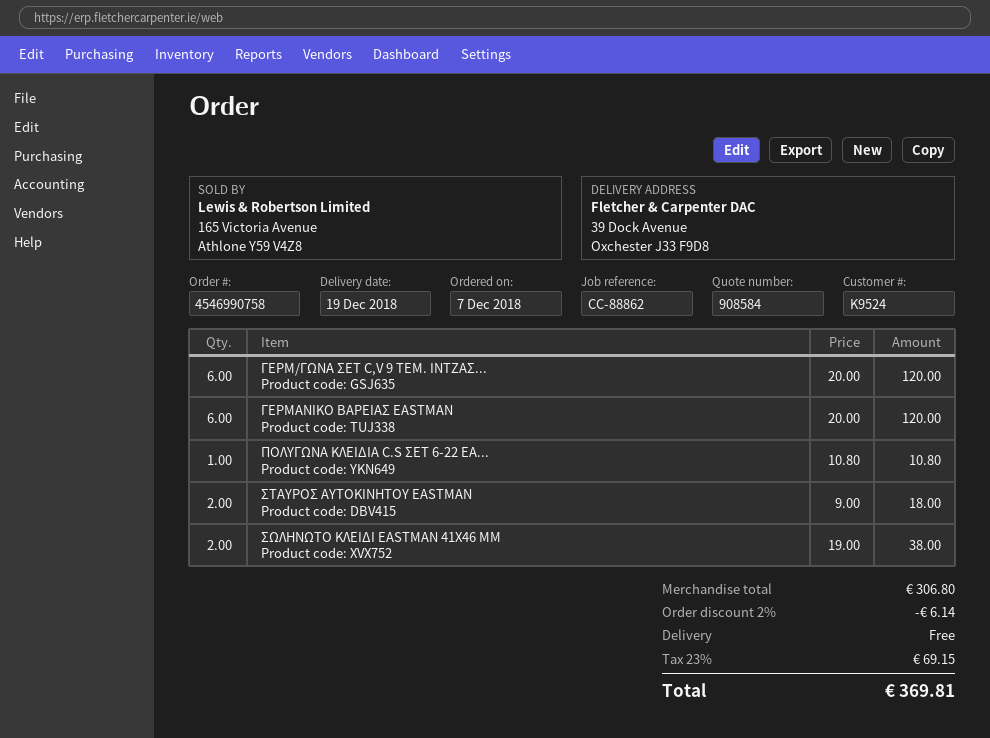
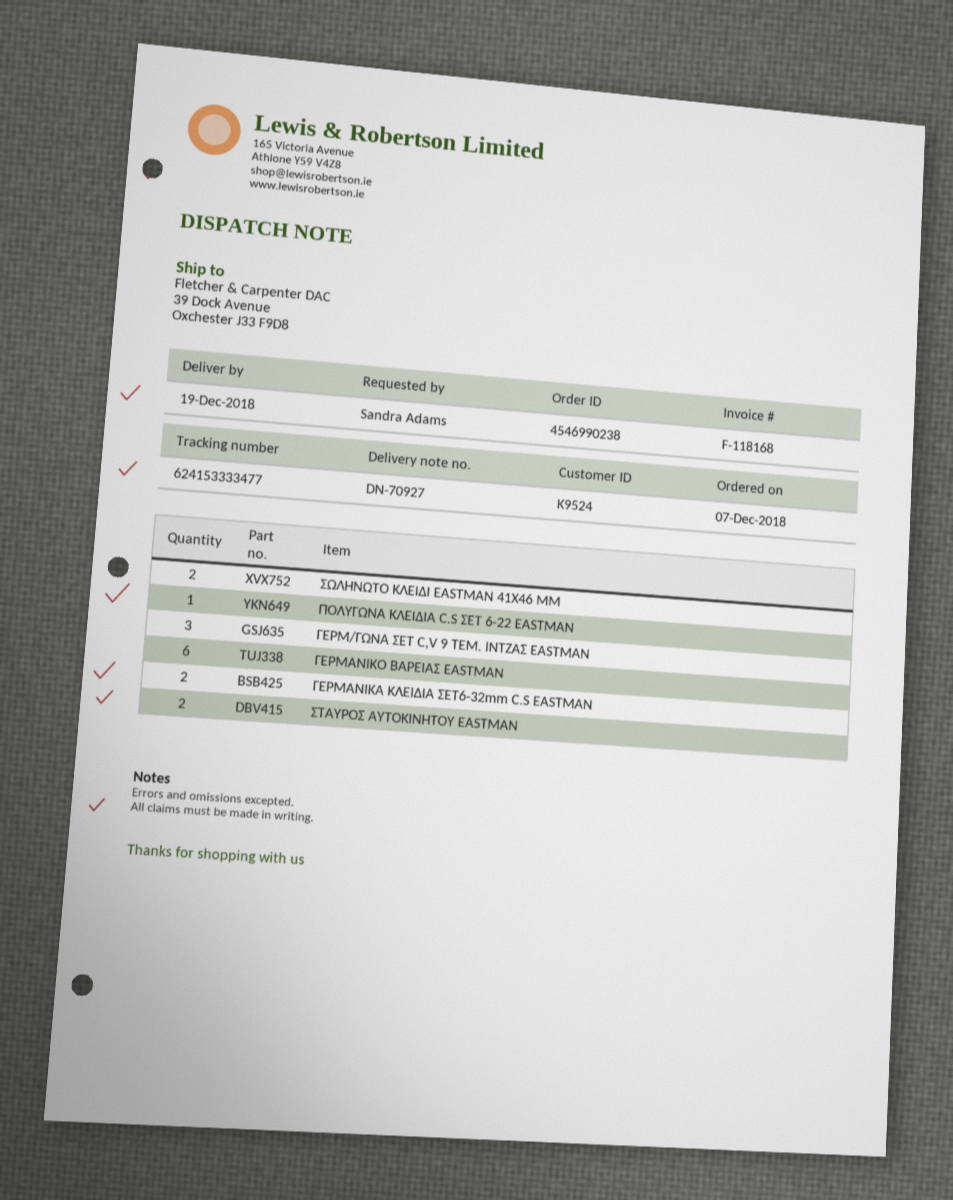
order number: 4546990758 -> 4546990238
ΓΕΡΜ/ΓΩΝΑ ΣΕΤ C,V 9 TEM. INTZΑΣ...: 6 -> 3
ΓΕΡΜΑΝΙΚΑ ΚΛΕΙΔΙΑ ΣΕΤ6-32mm C.S EASTMAN: none -> 2

